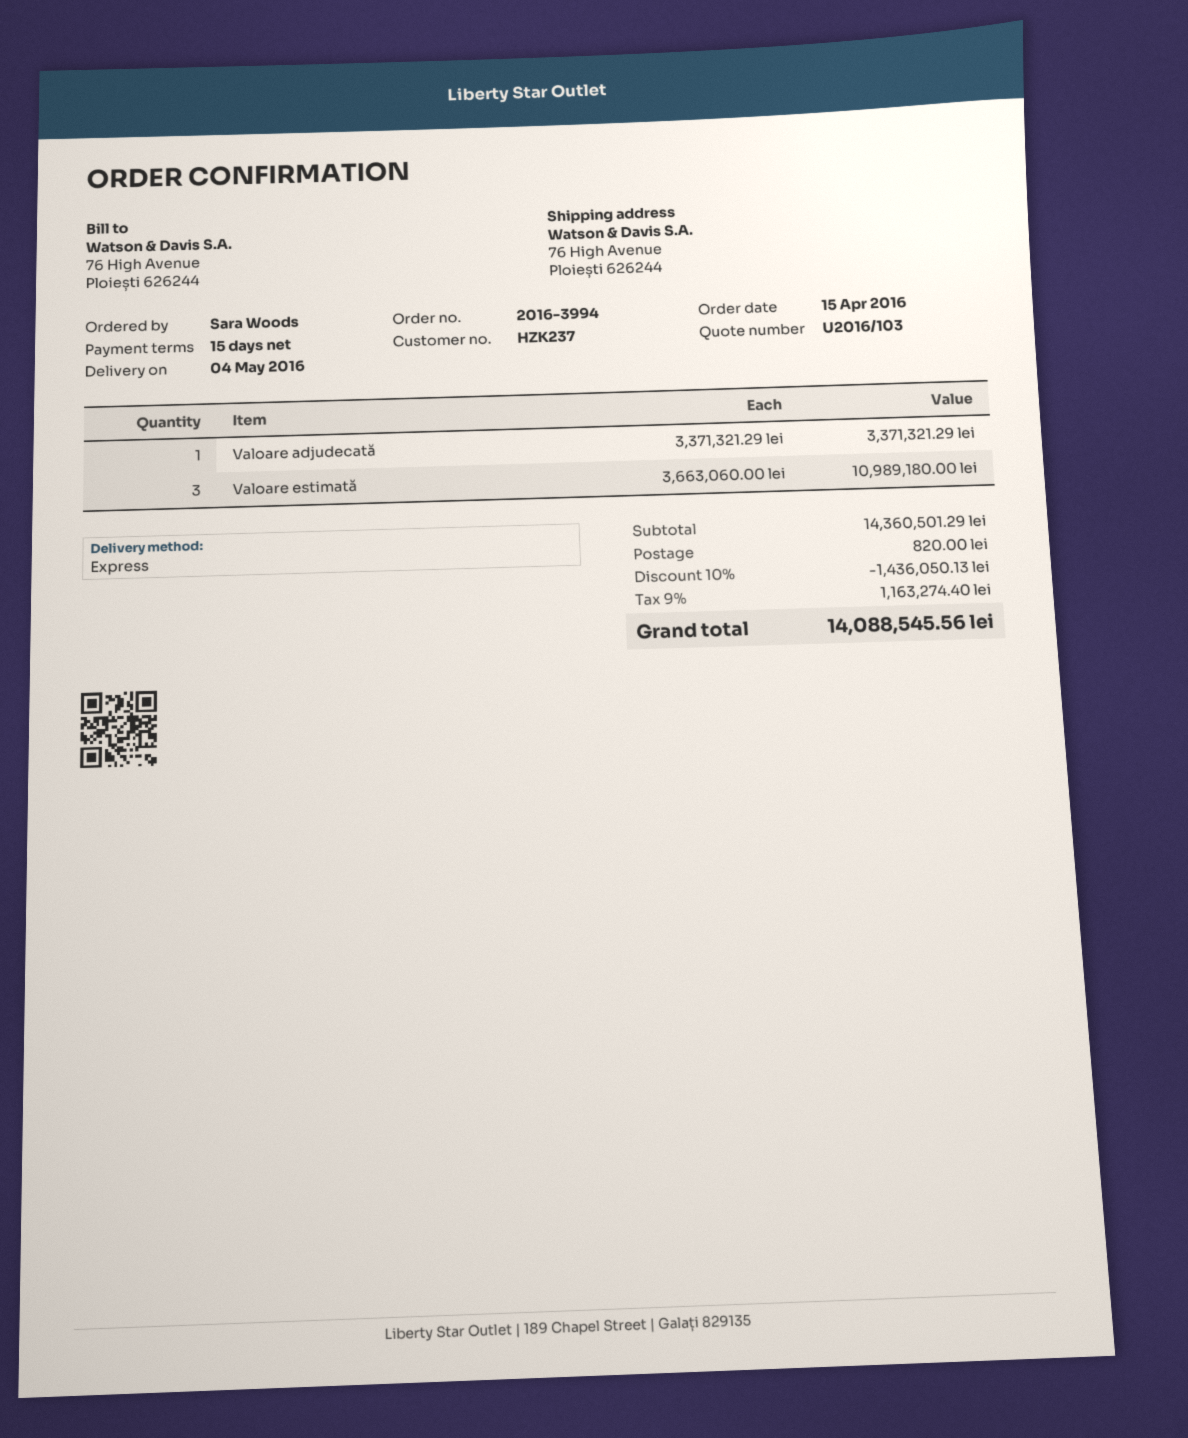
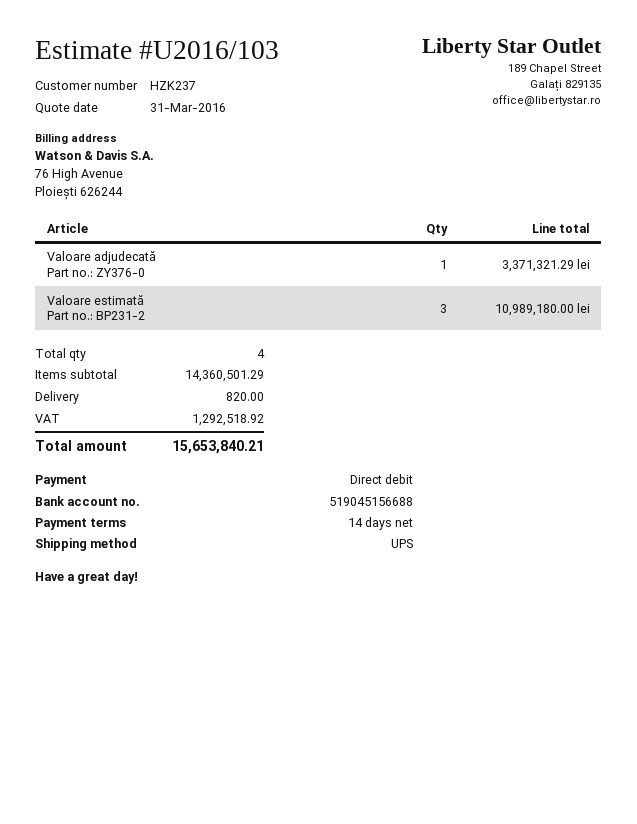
payment terms: 15 days -> 14 days
shipping method: express -> UPS
discount: 10% = 1436050.13 -> none
tax: 1163274.40 -> 1292518.92
total: 14088545.56 -> 15653840.21

